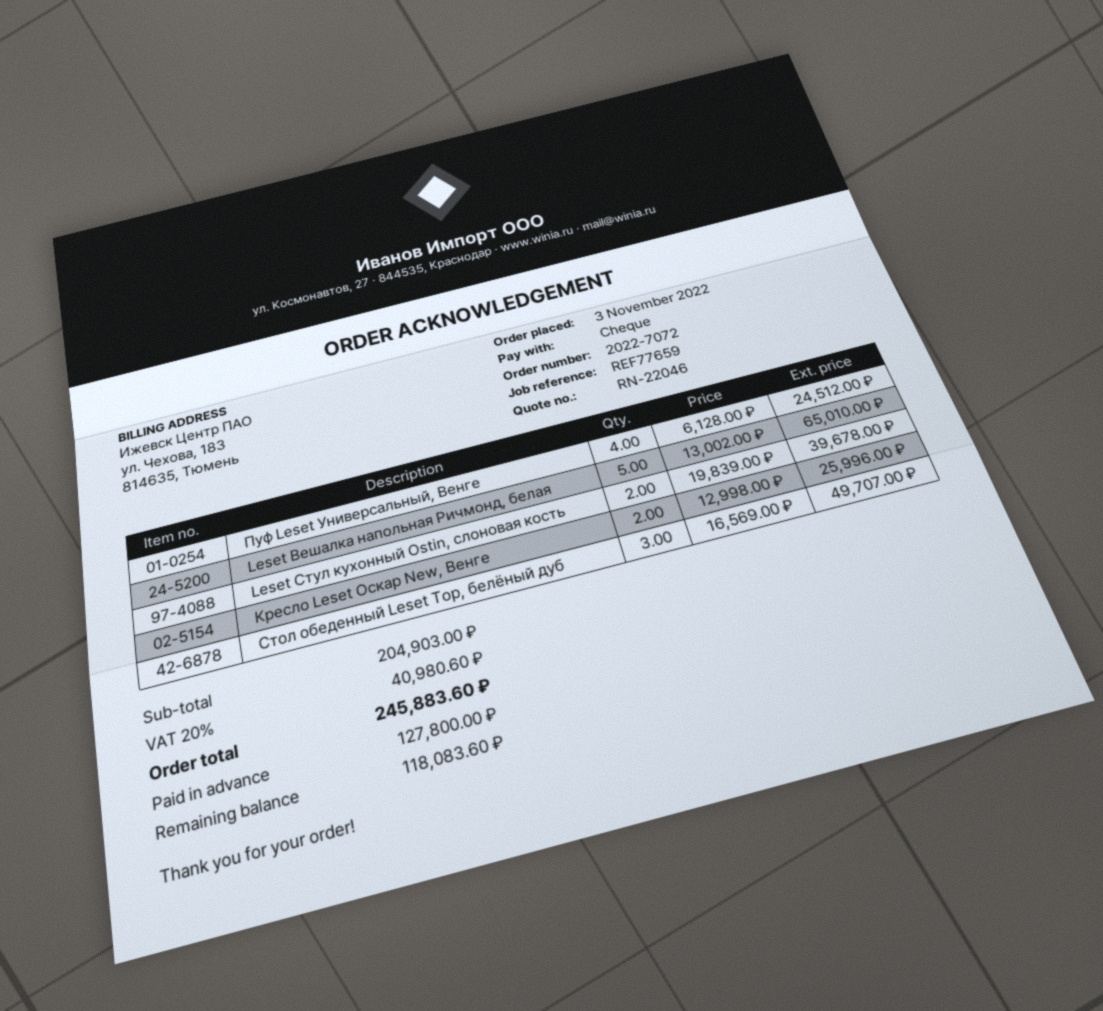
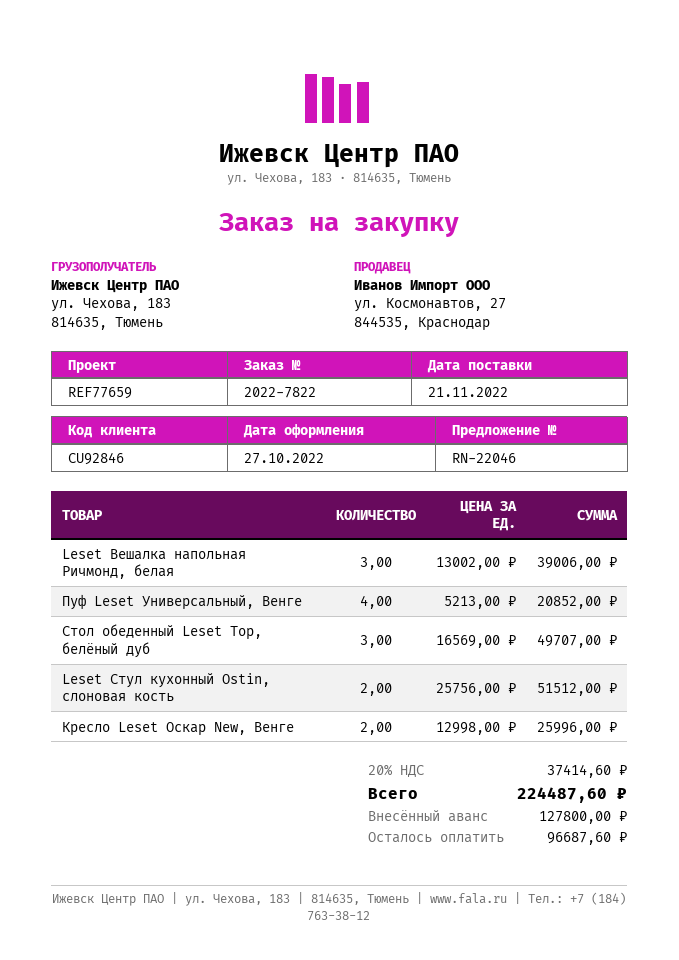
order number: 2022-7072 -> 2022-7822
order date: 2022-11-03 -> 2022-10-27
Пуф Leset Универсальный, Венге: 4 x 6128.00 = 24512.00 -> 4 x 5213.00 = 20852.00
Leset Вешалка напольная Ричмонд, белая: 5 x 13002.00 = 65010.00 -> 3 x 13002.00 = 39006.00
Leset Стул кухонный Ostin, слоновая кость: 2 x 19839.00 = 39678.00 -> 2 x 25756.00 = 51512.00
tax: 20% = 40980.60 -> 20% = 37414.60
total: 245883.60 -> 224487.60
balance: 118083.60 -> 96687.60

